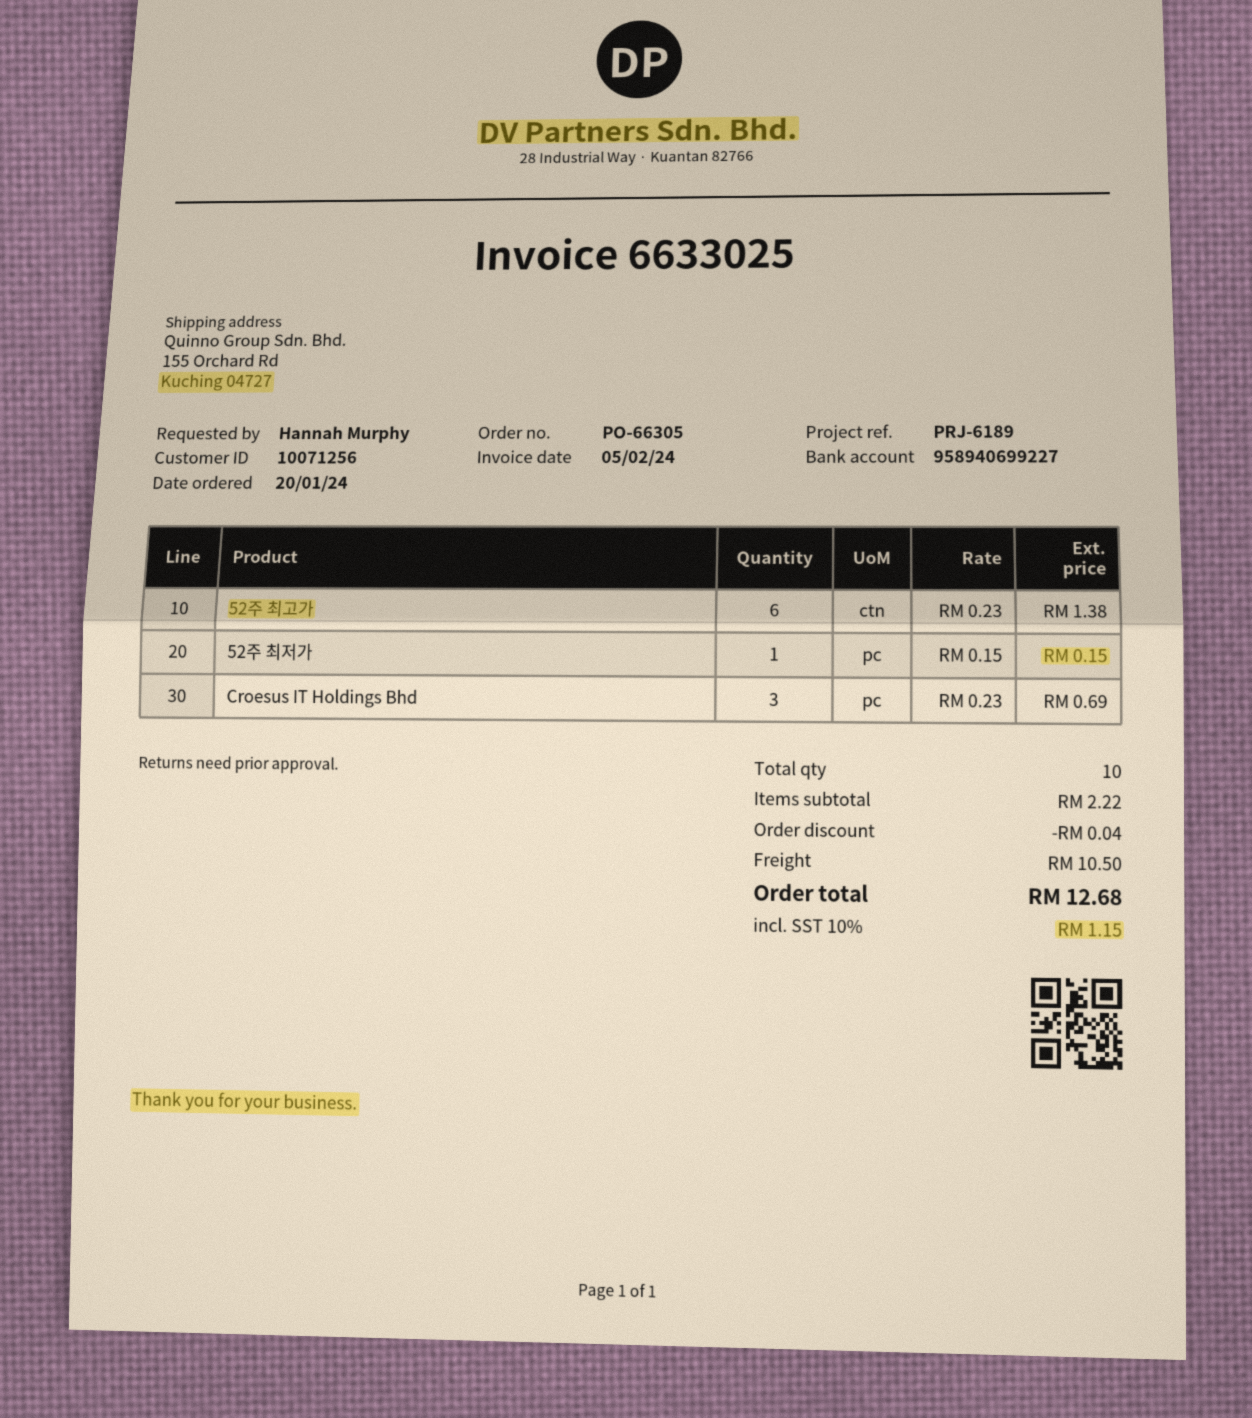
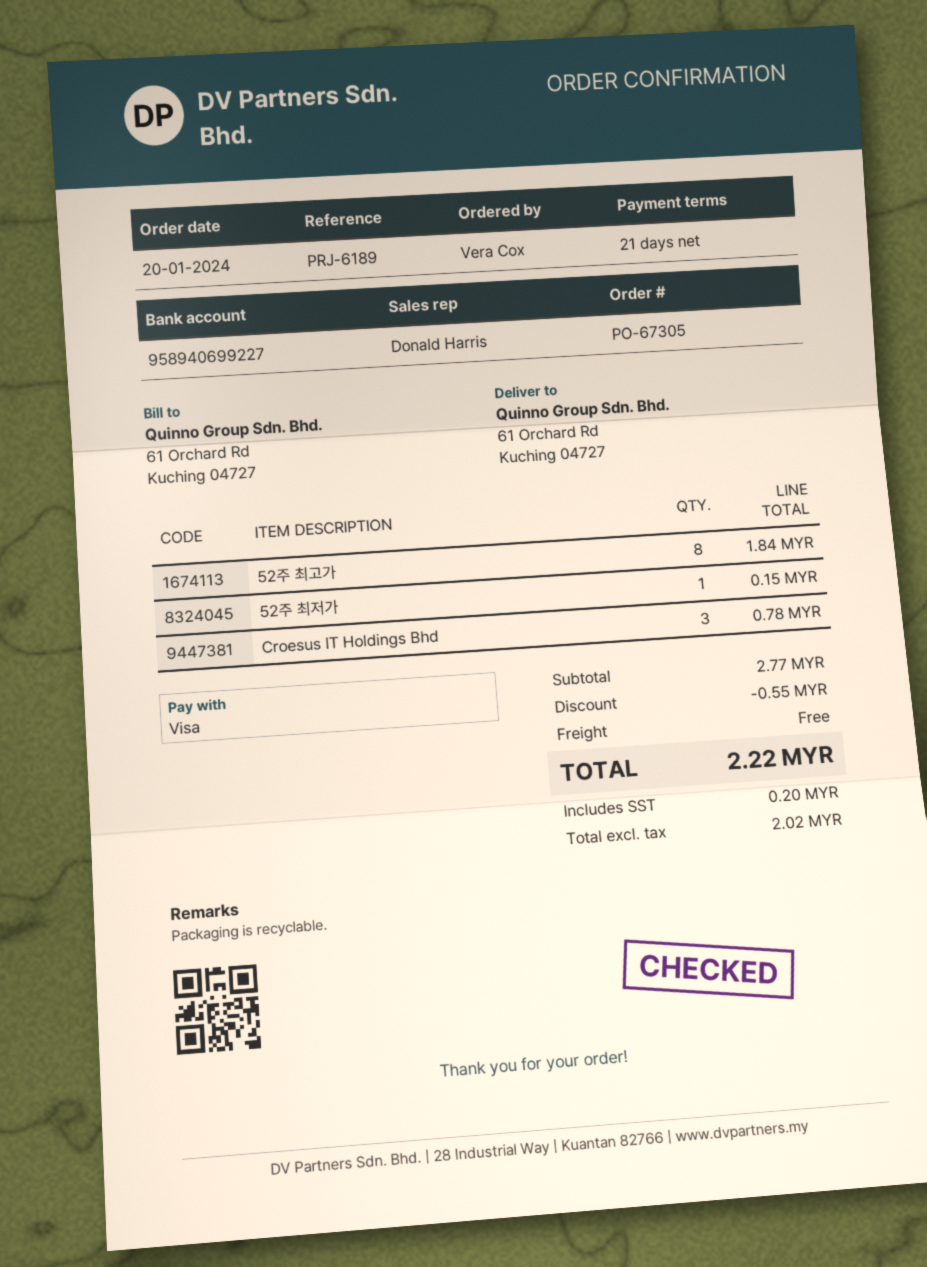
order number: PO-66305 -> PO-67305
ordered by: Hannah Murphy -> Vera Cox
ship to: 155 Orchard Rd, Kuching 04727 -> 61 Orchard Rd, Kuching 04727
52주 최고가: 6 for 1.38 -> 8 for 1.84
Croesus IT Holdings Bhd: 3 for 0.69 -> 3 for 0.78
subtotal: 2.22 -> 2.77
discount: 0.04 -> 0.55
shipping: 10.50 -> 0.00
tax: 1.15 -> 0.20
total: 12.68 -> 2.22

